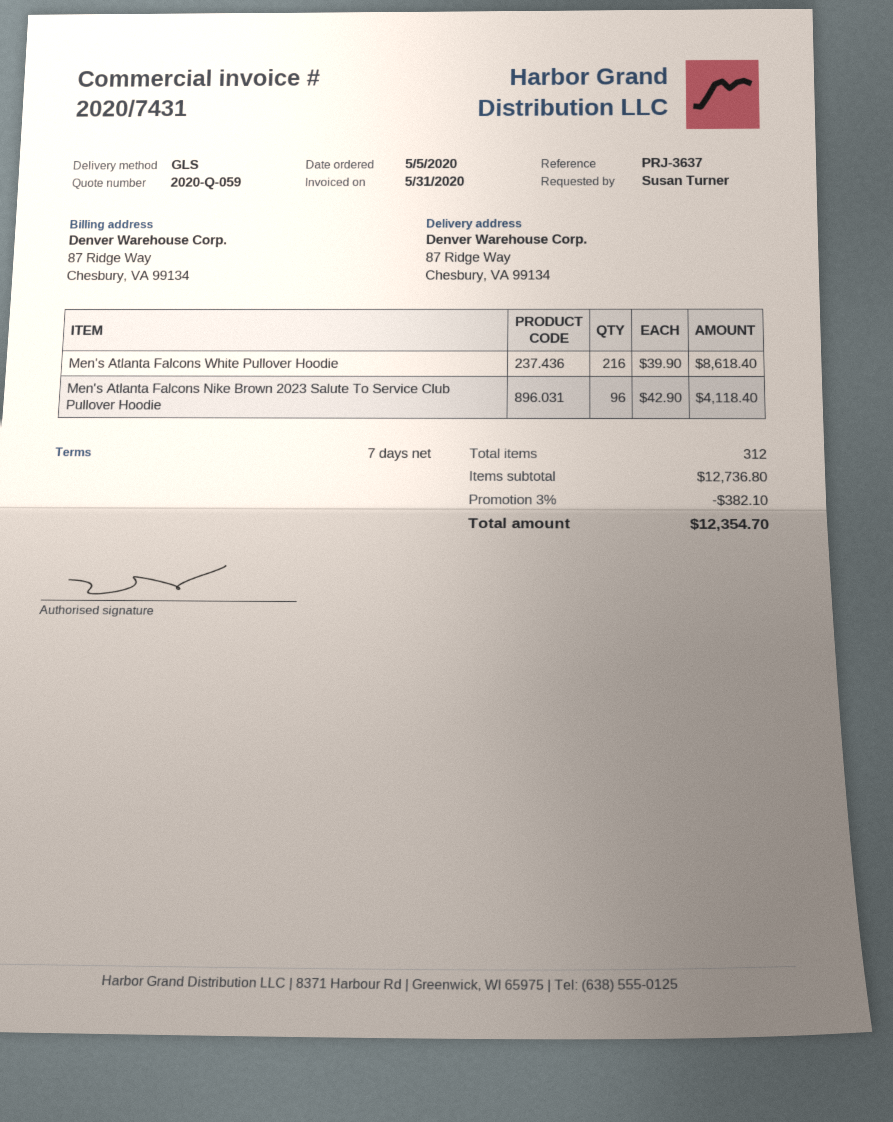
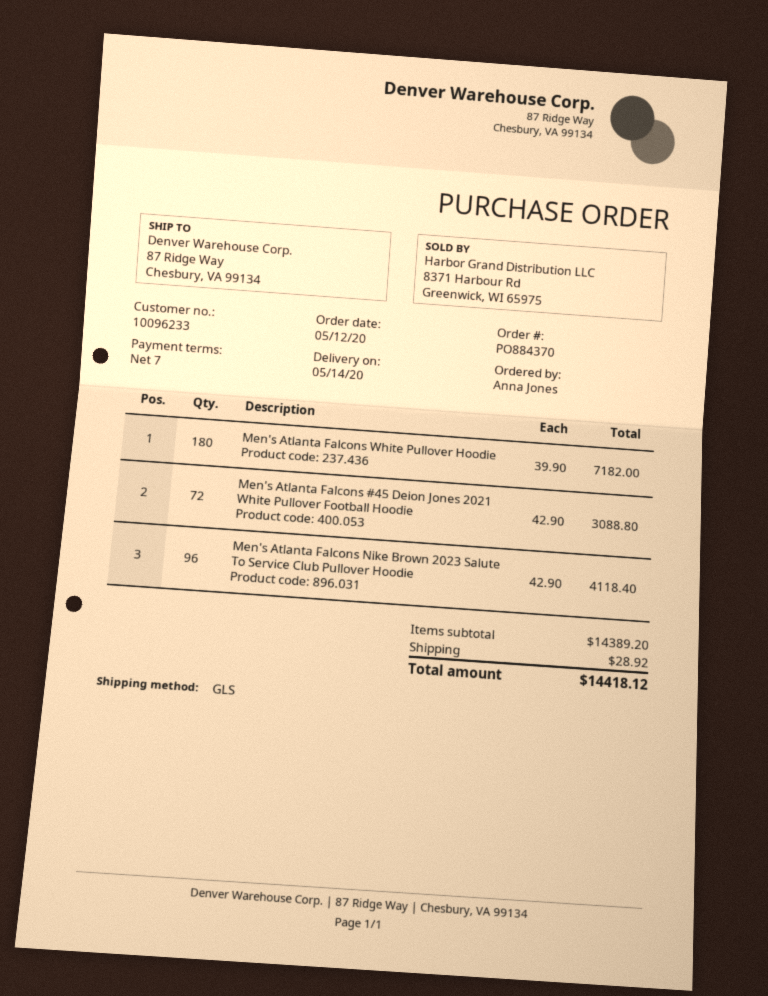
order date: 2020-05-05 -> 2020-05-12
ordered by: Susan Turner -> Anna Jones
Men's Atlanta Falcons White Pullover Hoodie: 216 x 39.90 = 8618.40 -> 180 x 39.90 = 7182.00
Men's Atlanta Falcons #45 Deion Jones 2021 White Pullover Football Hoodie: none -> 72 x 42.90 = 3088.80
subtotal: 12736.80 -> 14389.20
discount: 3% = 382.10 -> none
shipping: none -> 28.92
total: 12354.70 -> 14418.12

